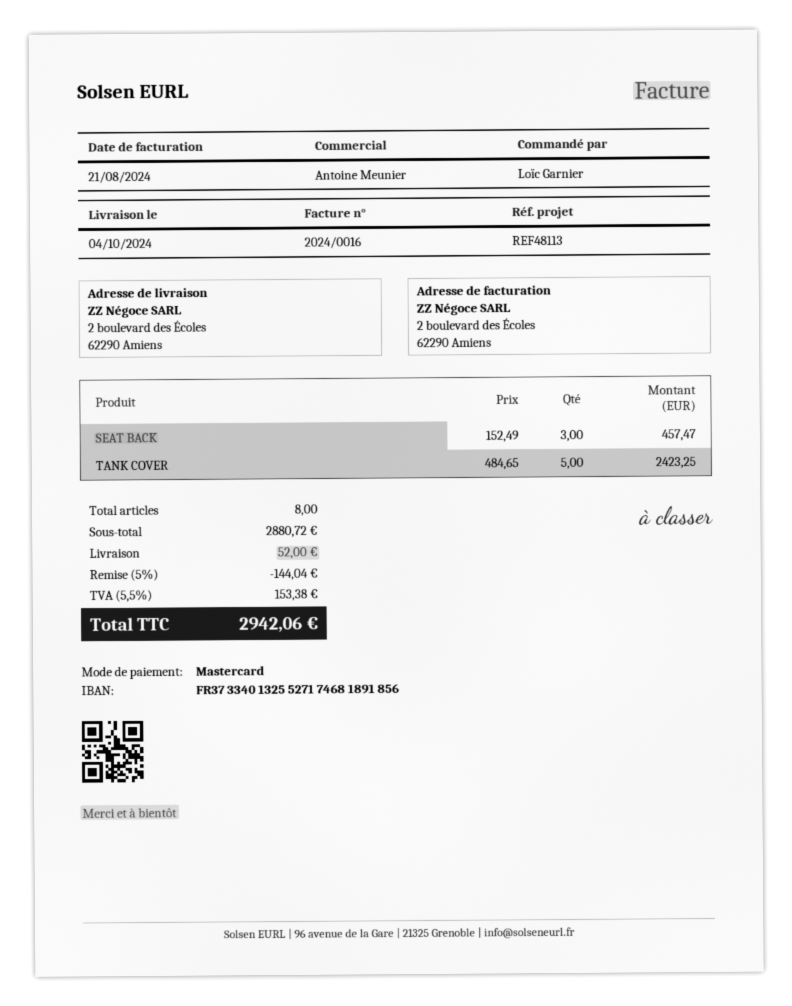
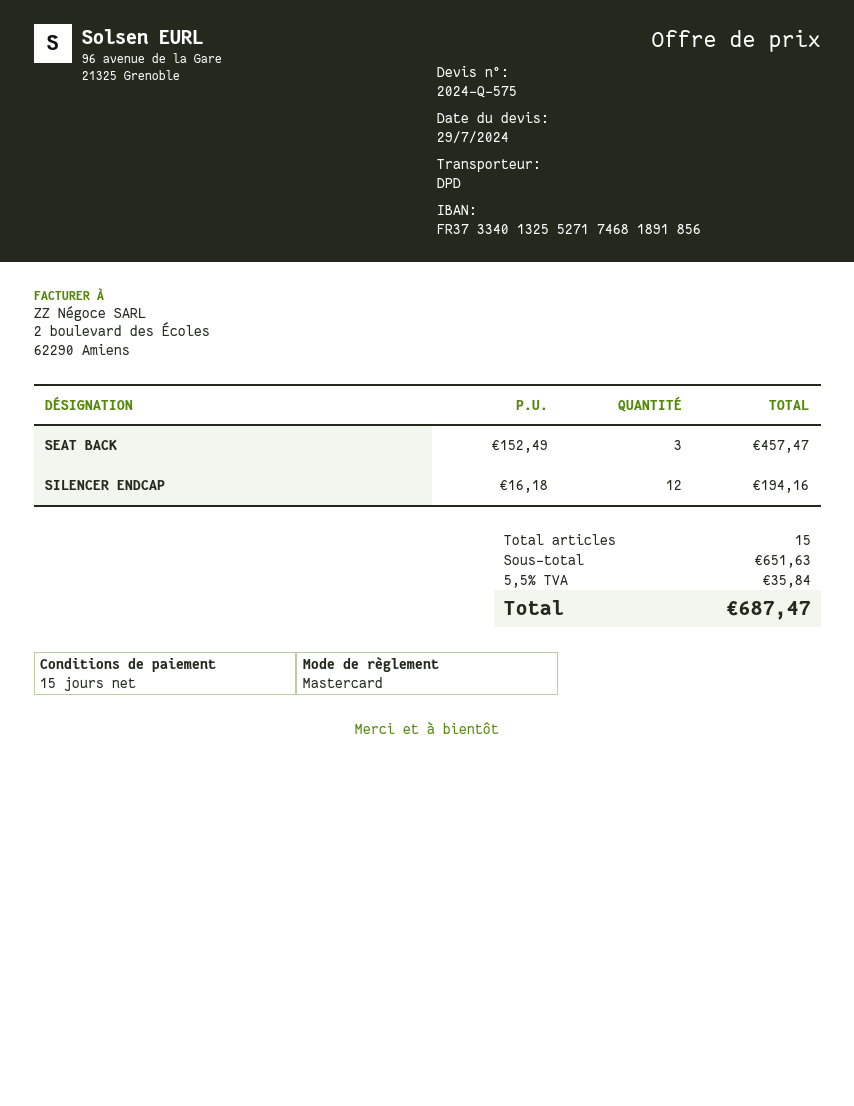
TANK COVER: 5 x 484.65 = 2423.25 -> none
SILENCER ENDCAP: none -> 12 x 16.18 = 194.16
total quantity: 8 -> 15
subtotal: 2880.72 -> 651.63
discount: 5% = 144.04 -> none
shipping: 52.00 -> none
tax: 5.5% = 153.38 -> 5.5% = 35.84
total: 2942.06 -> 687.47

